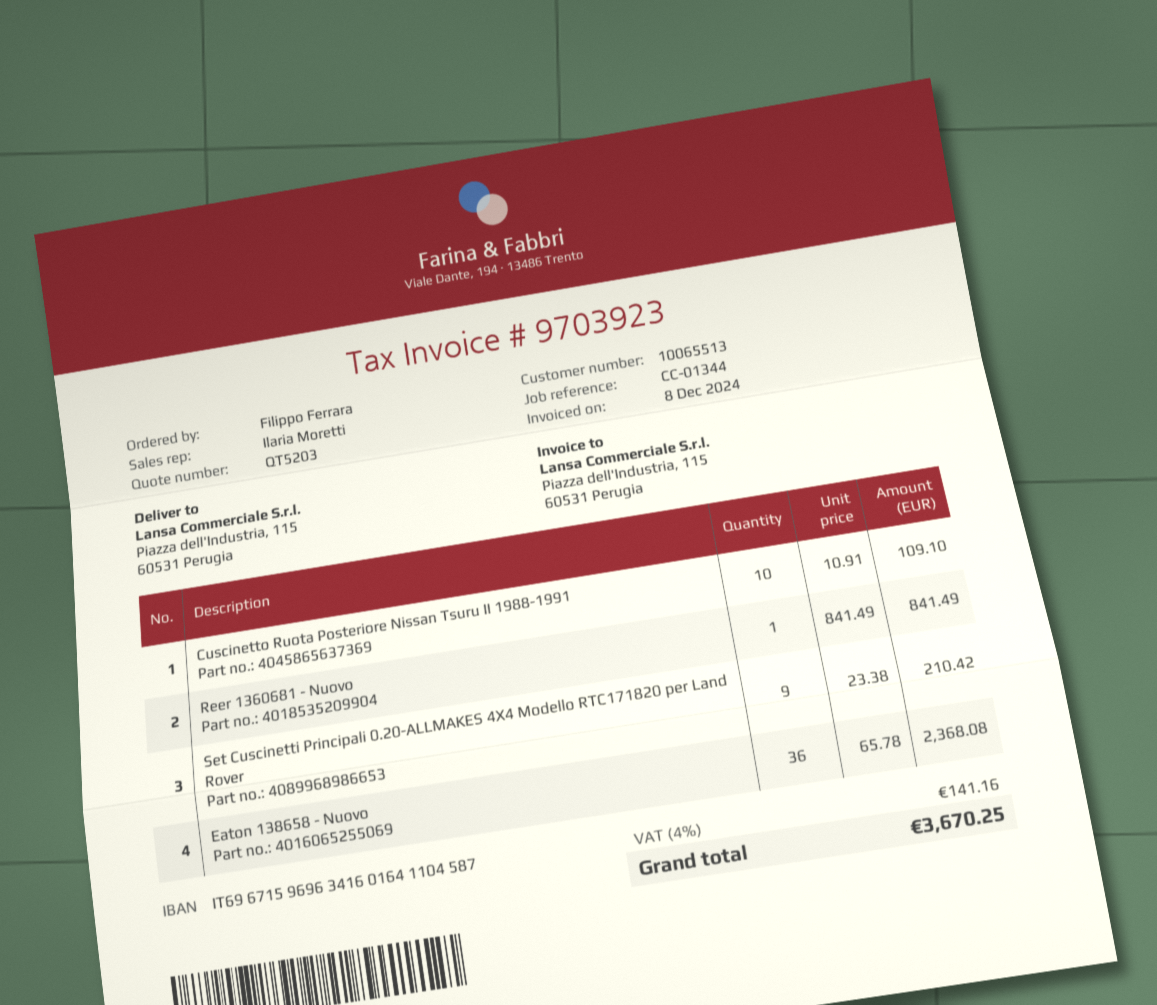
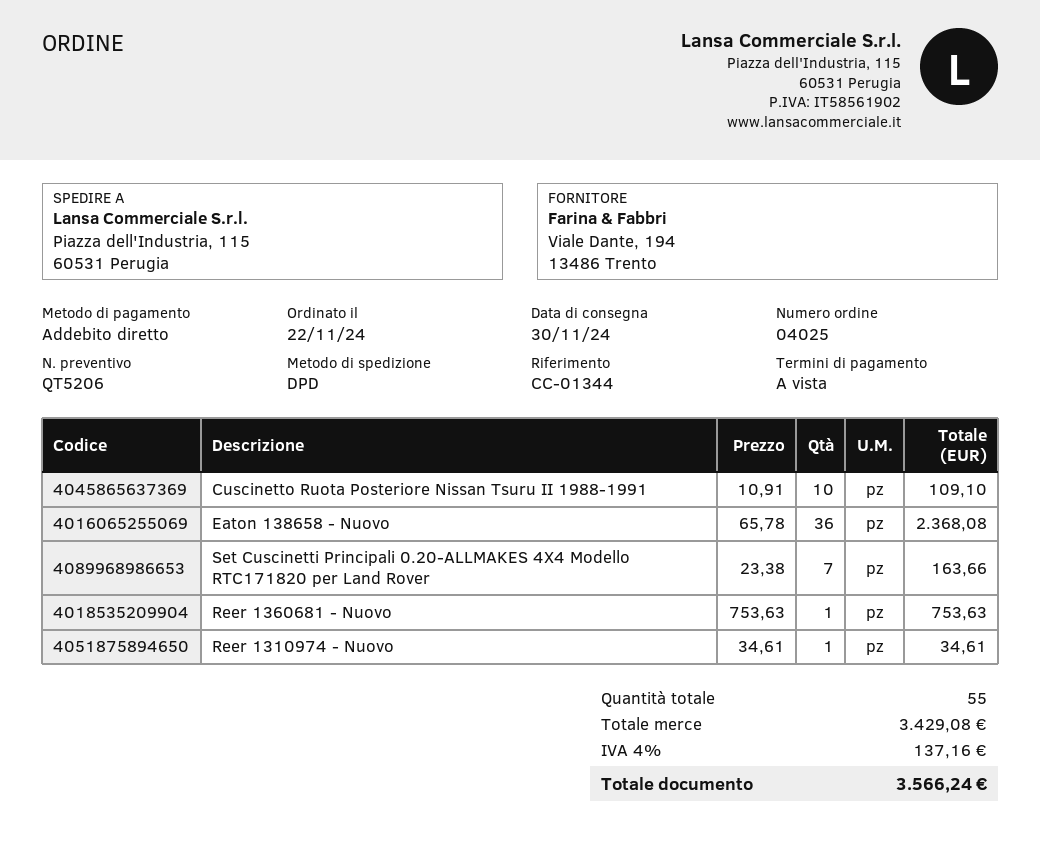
quote number: QT5203 -> QT5206
Reer 1360681 - Nuovo: 1 x 841.49 = 841.49 -> 1 x 753.63 = 753.63
Set Cuscinetti Principali 0.20-ALLMAKES 4X4 Modello RTC171820 per Land Rover: 9 x 23.38 = 210.42 -> 7 x 23.38 = 163.66
Reer 1310974 - Nuovo: none -> 1 x 34.61 = 34.61
tax: 4% = 141.16 -> 4% = 137.16
total: 3670.25 -> 3566.24

